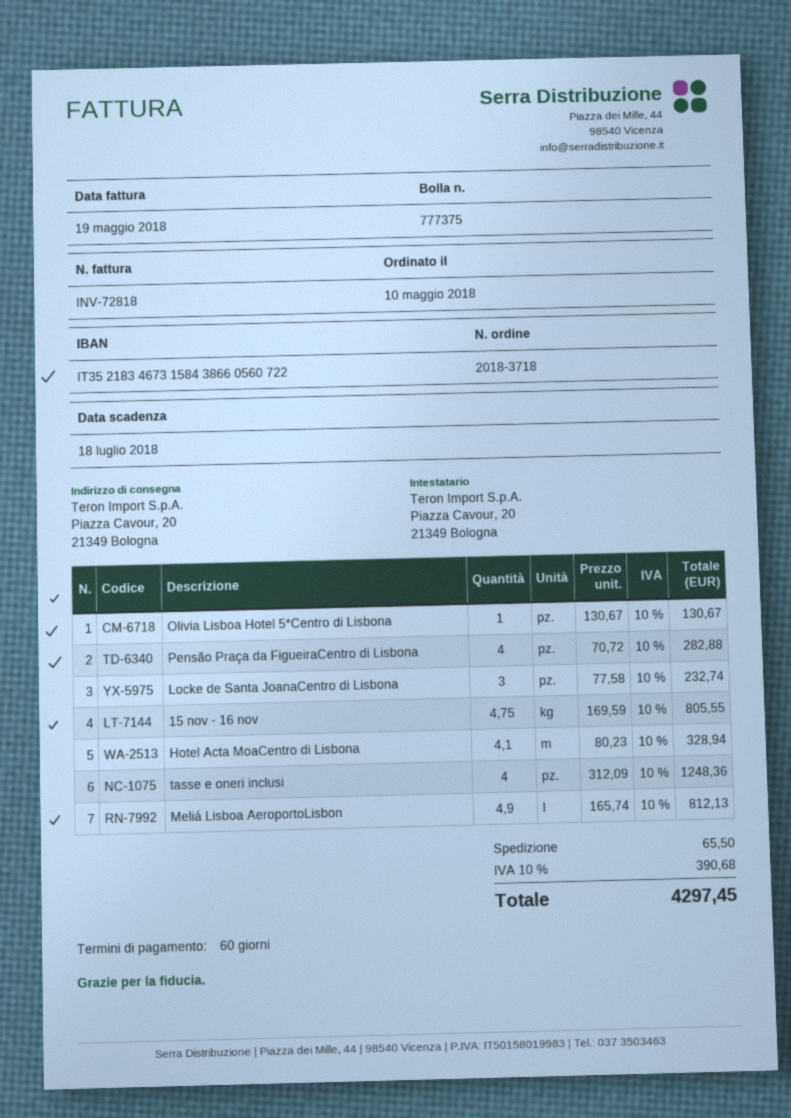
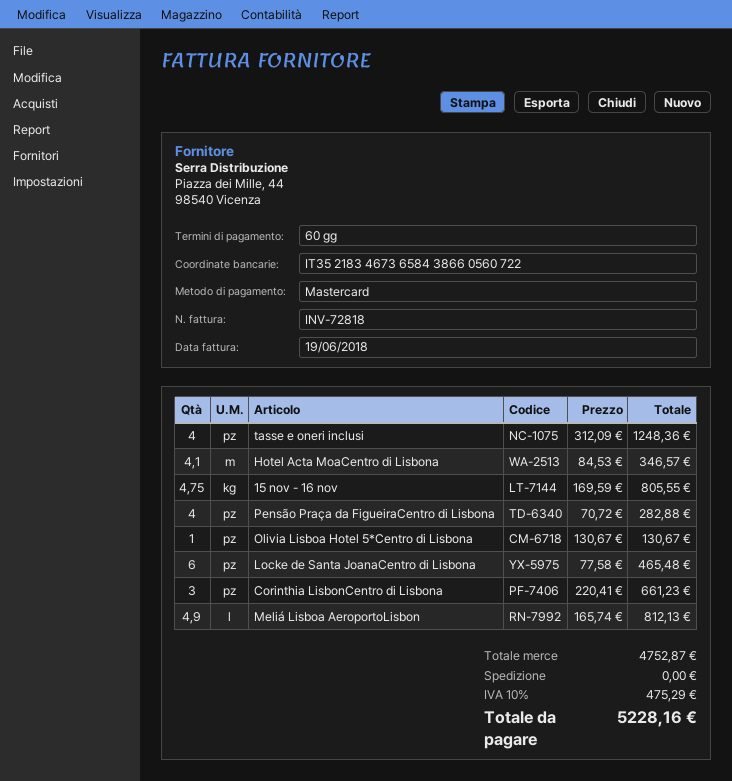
invoice date: 2018-05-19 -> 2018-06-19
bank account: IT3521834673158438660560722 -> IT3521834673658438660560722
Locke de Santa JoanaCentro di Lisbona: 3 x 77.58 = 232.74 -> 6 x 77.58 = 465.48
Hotel Acta MoaCentro di Lisbona: 4.1 x 80.23 = 328.94 -> 4.1 x 84.53 = 346.57
Corinthia LisbonCentro di Lisbona: none -> 3 x 220.41 = 661.23
shipping: 65.50 -> 0.00
tax: 10% = 390.68 -> 10% = 475.29
total: 4297.45 -> 5228.16

